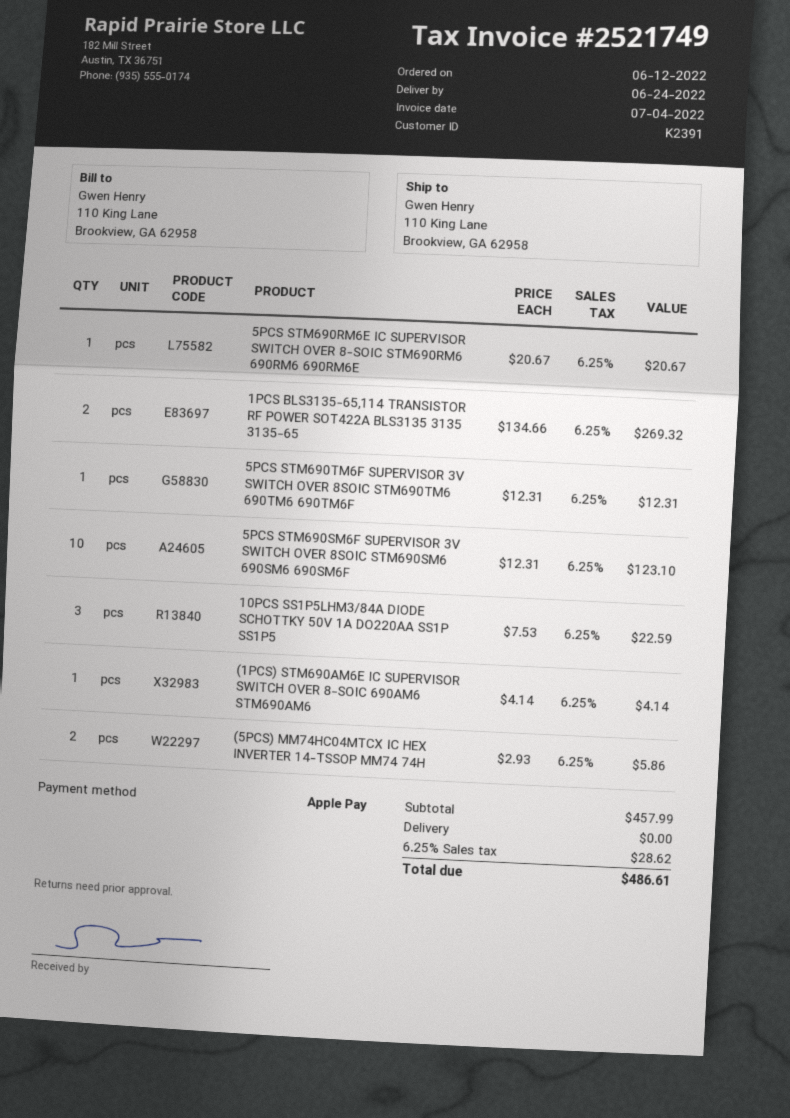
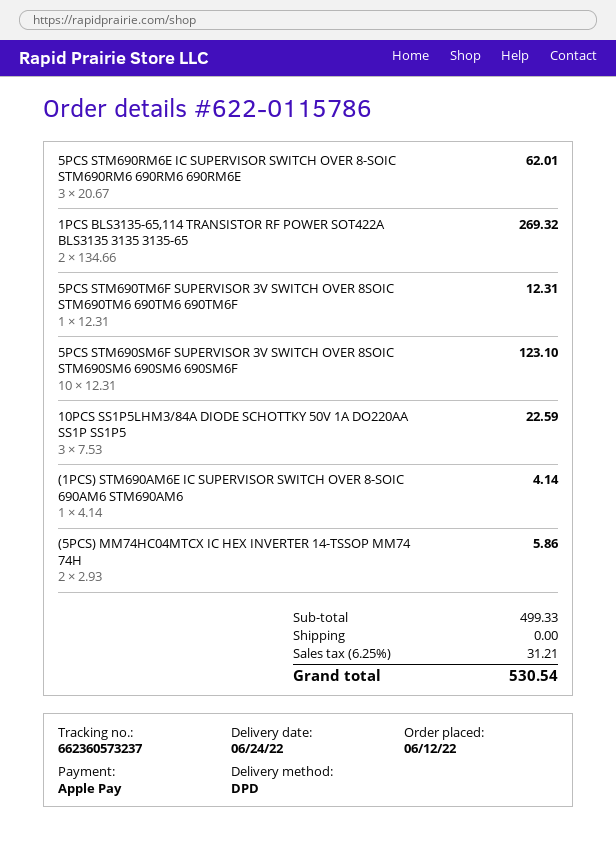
5PCS STM690RM6E IC SUPERVISOR SWITCH OVER 8-SOIC STM690RM6 690RM6 690RM6E: 1 x 20.67 = 20.67 -> 3 x 20.67 = 62.01
subtotal: 457.99 -> 499.33
tax: 6.25% = 28.62 -> 6.25% = 31.21
total: 486.61 -> 530.54

